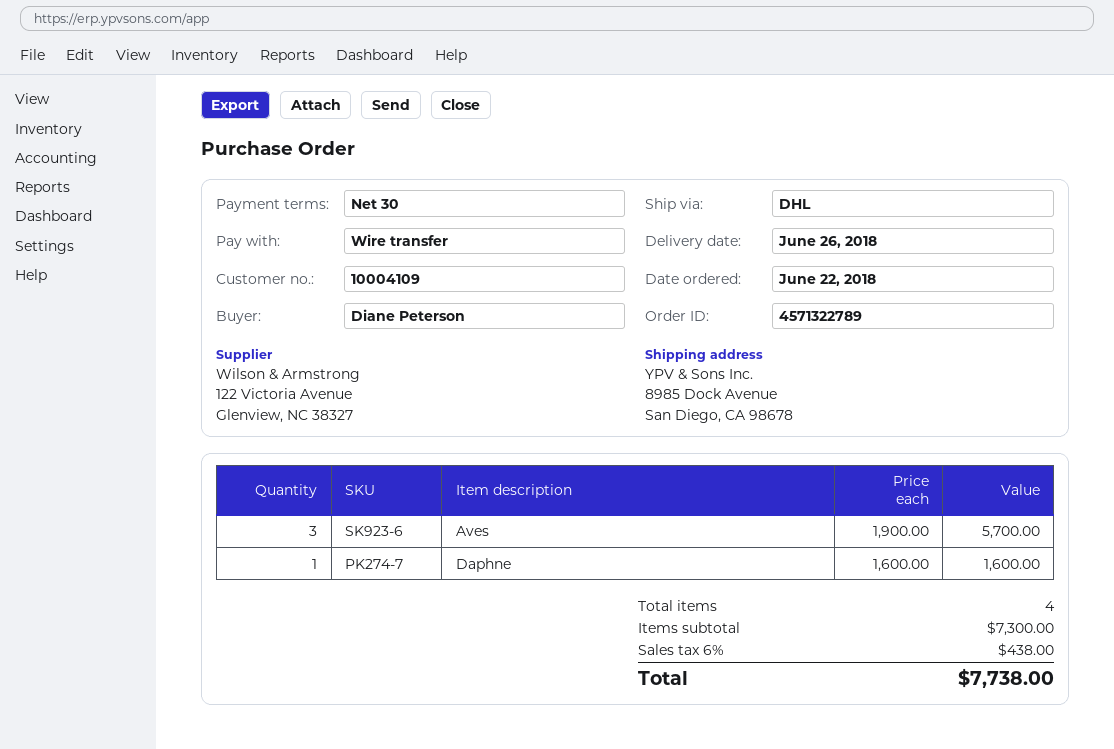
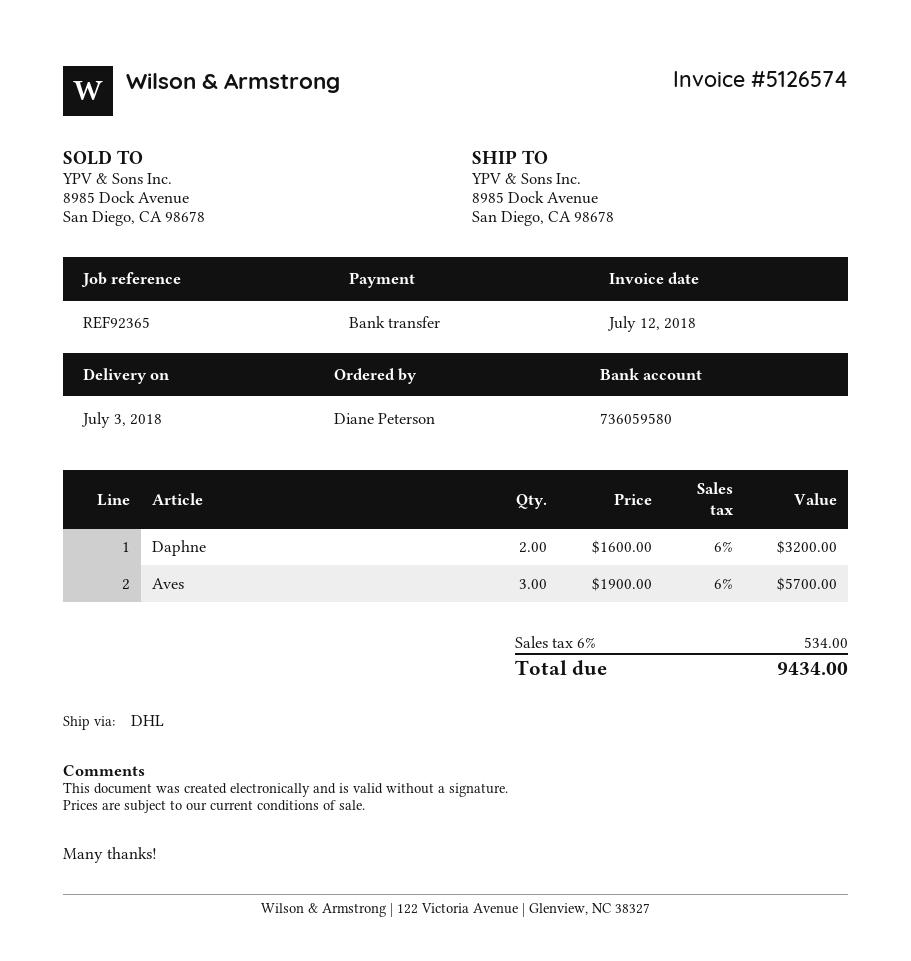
delivery date: 2018-06-26 -> 2018-07-03
Daphne: 1 x 1600.00 = 1600.00 -> 2 x 1600.00 = 3200.00
tax: 6% = 438.00 -> 6% = 534.00
total: 7738.00 -> 9434.00

